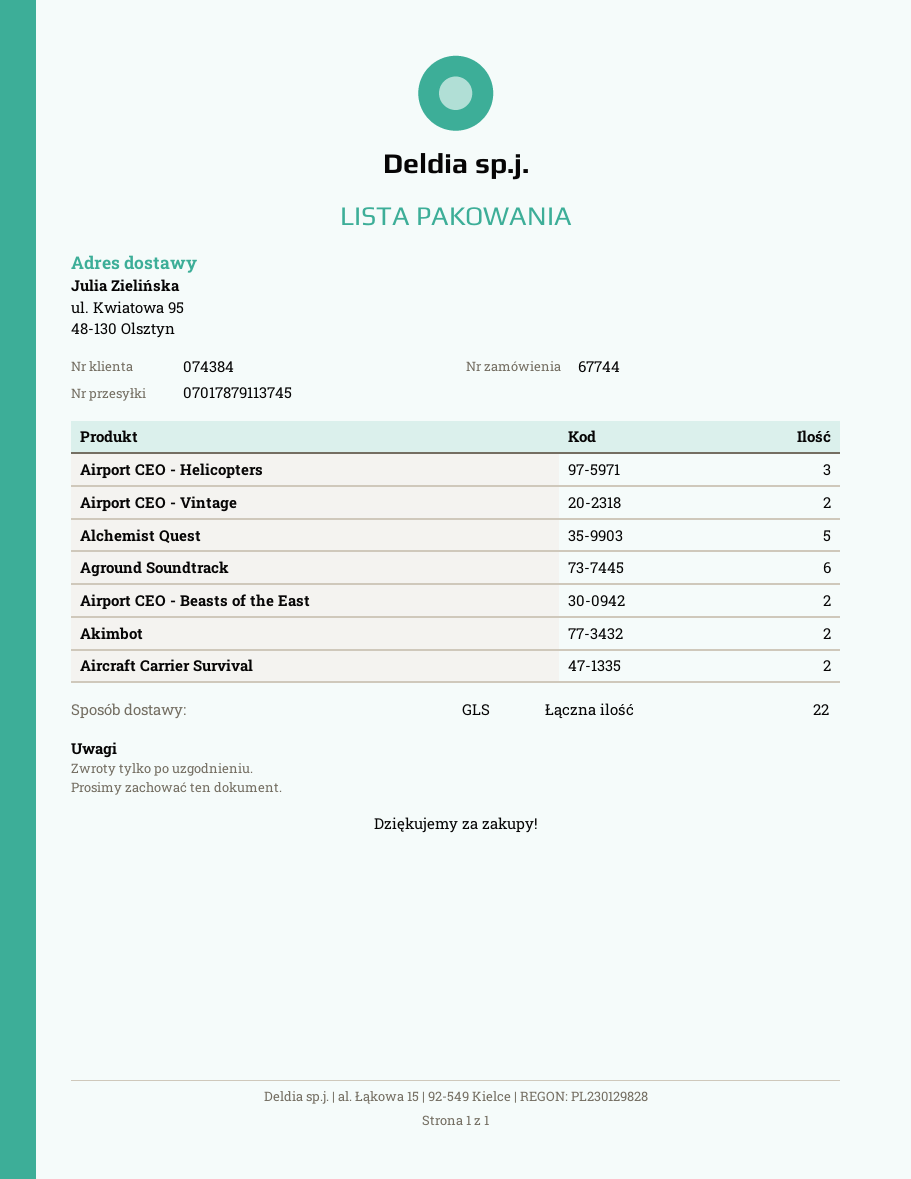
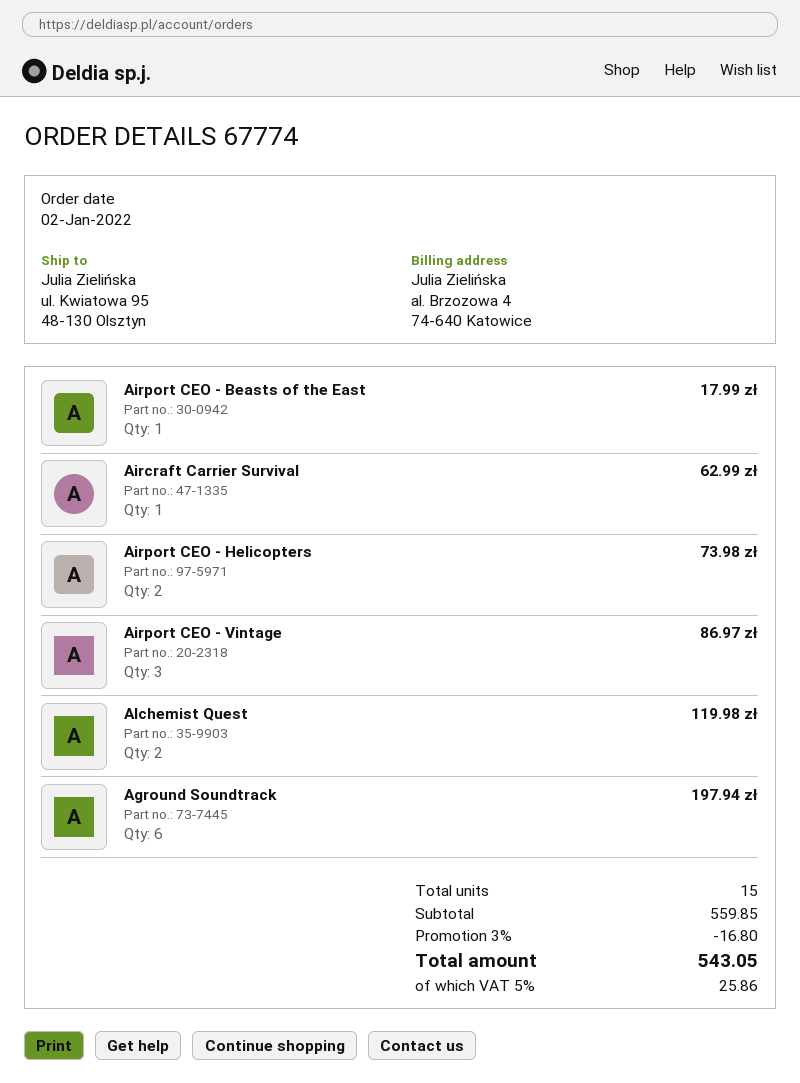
order number: 67744 -> 67774
Airport CEO - Helicopters: 3 -> 2
Airport CEO - Vintage: 2 -> 3
Alchemist Quest: 5 -> 2
Airport CEO - Beasts of the East: 2 -> 1
Akimbot: 2 -> none
Aircraft Carrier Survival: 2 -> 1
total quantity: 22 -> 15

